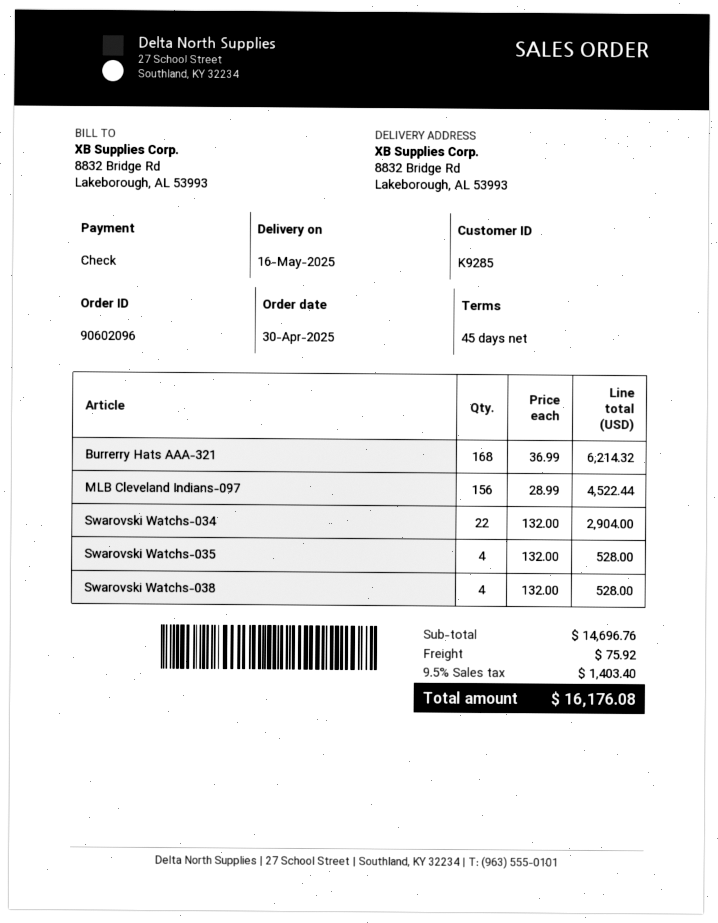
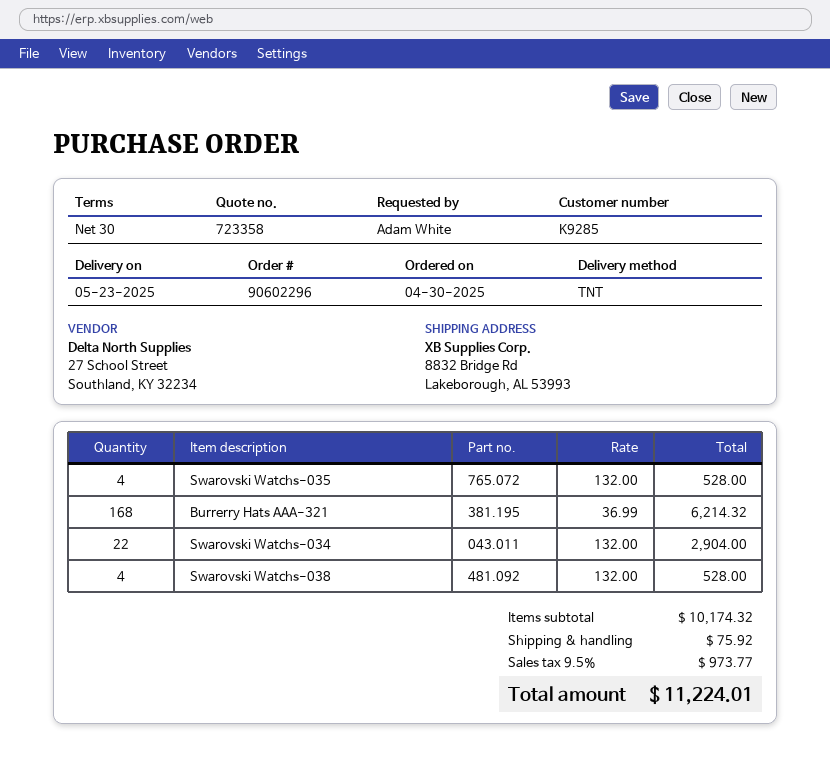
order number: 90602096 -> 90602296
delivery date: 2025-05-16 -> 2025-05-23
payment terms: 45 days -> 30 days
MLB Cleveland Indians-097: 156 x 28.99 = 4522.44 -> none
subtotal: 14696.76 -> 10174.32
tax: 9.5% = 1403.40 -> 9.5% = 973.77
total: 16176.08 -> 11224.01

